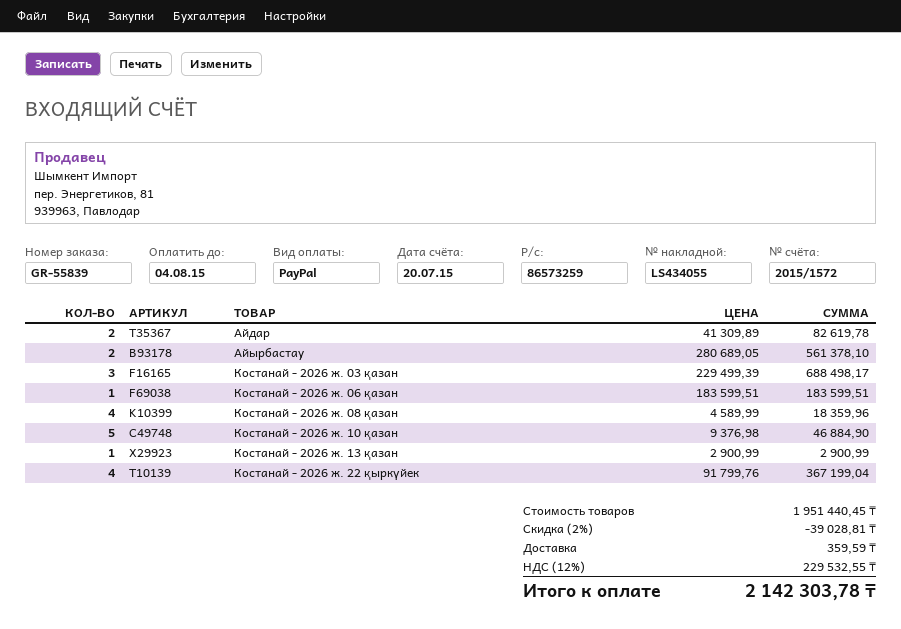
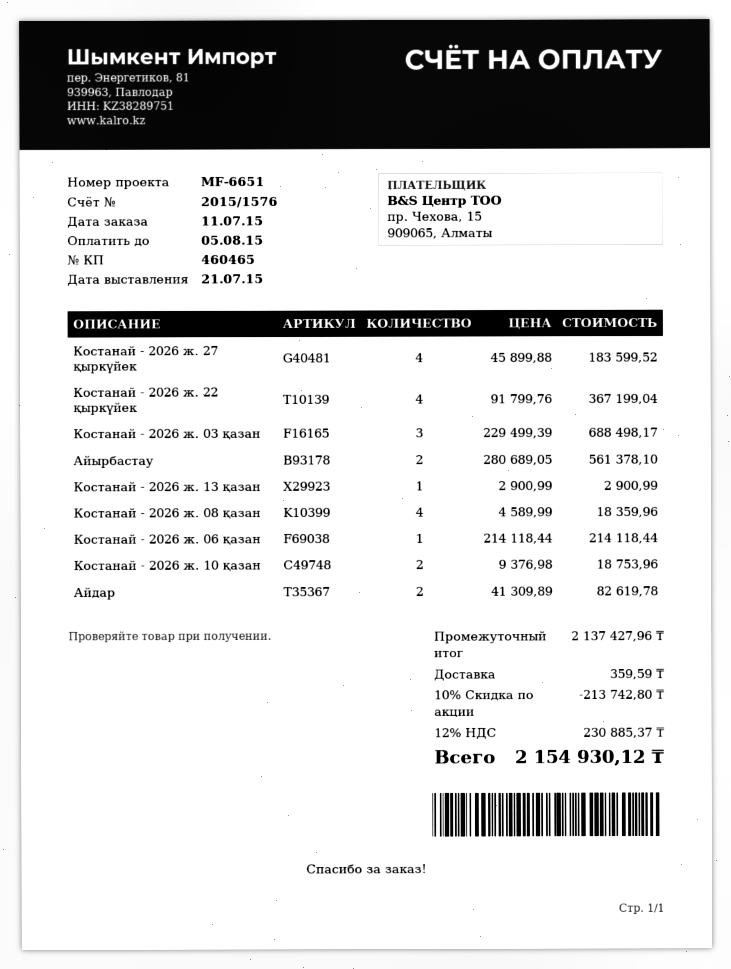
invoice number: 2015/1572 -> 2015/1576
invoice date: 2015-07-20 -> 2015-07-21
due date: 2015-08-04 -> 2015-08-05
Костанай - 2026 ж. 06 қазан: 1 x 183599.51 = 183599.51 -> 1 x 214118.44 = 214118.44
Костанай - 2026 ж. 10 қазан: 5 x 9376.98 = 46884.90 -> 2 x 9376.98 = 18753.96
Костанай - 2026 ж. 27 қыркүйек: none -> 4 x 45899.88 = 183599.52
subtotal: 1951440.45 -> 2137427.96
discount: 2% = 39028.81 -> 10% = 213742.80
tax: 12% = 229532.55 -> 12% = 230885.37
total: 2142303.78 -> 2154930.12

